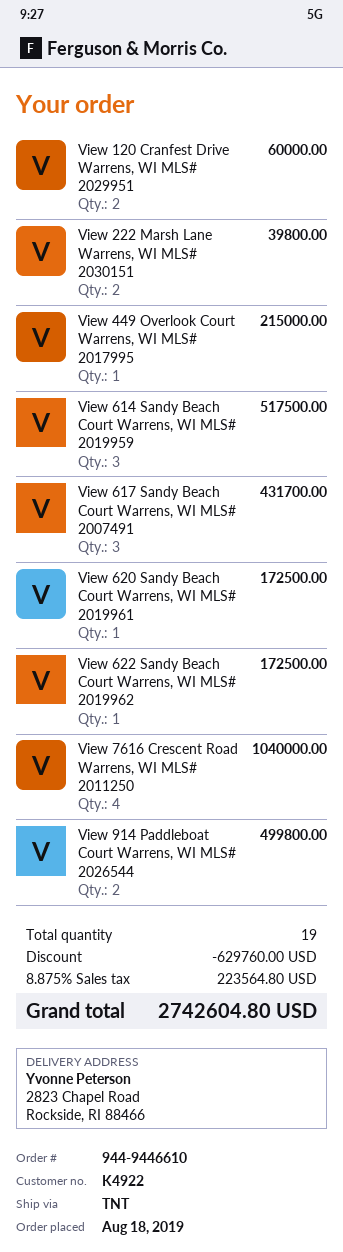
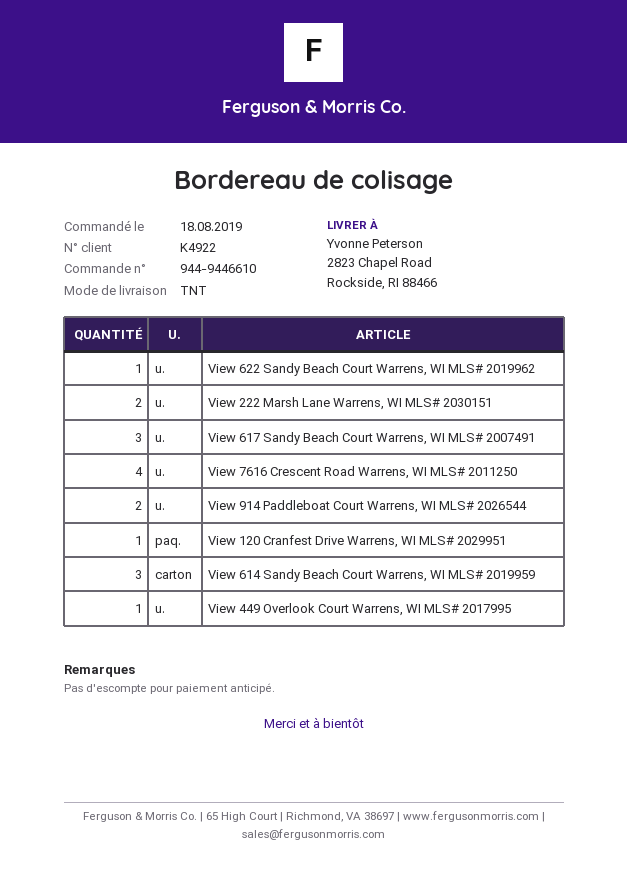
View 120 Cranfest Drive Warrens, WI MLS# 2029951: 2 -> 1
View 620 Sandy Beach Court Warrens, WI MLS# 2019961: 1 -> none

